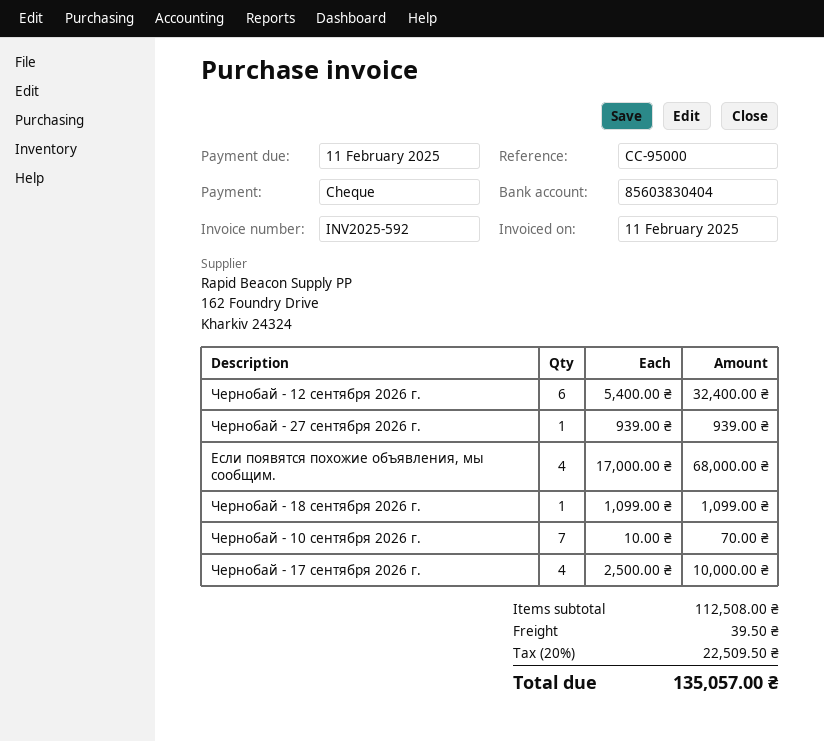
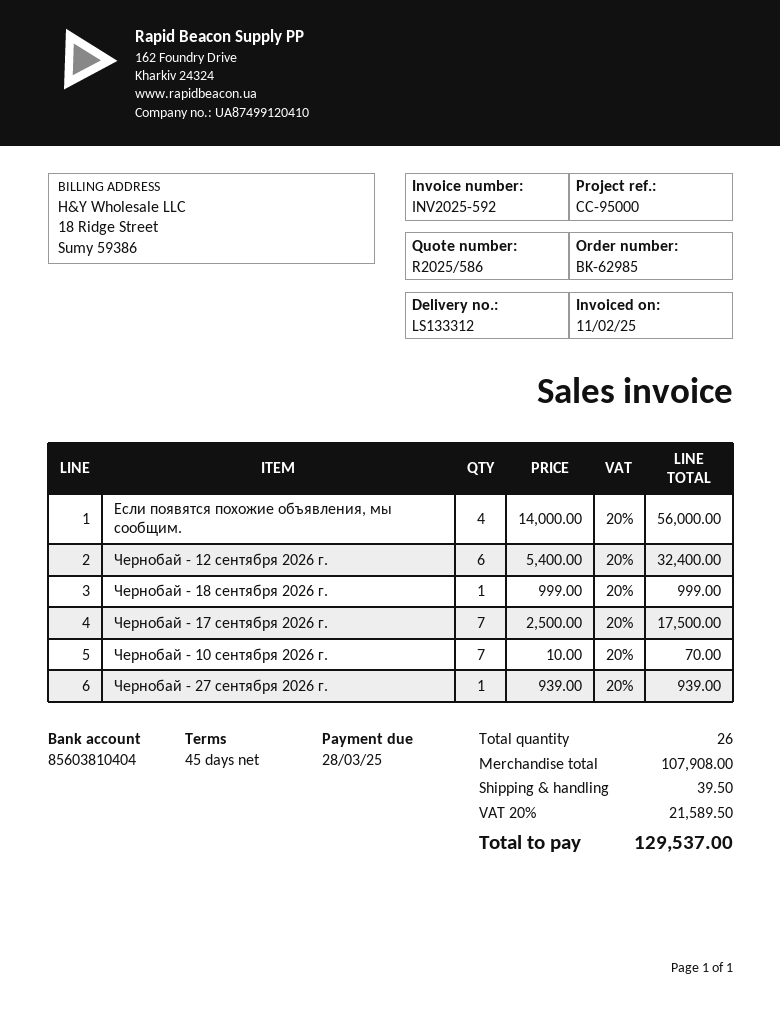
due date: 2025-02-11 -> 2025-03-28
bank account: 85603830404 -> 85603810404
Если появятся похожие объявления, мы сообщим.: 4 x 17000.00 = 68000.00 -> 4 x 14000.00 = 56000.00
Чернобай - 18 сентября 2026 г.: 1 x 1099.00 = 1099.00 -> 1 x 999.00 = 999.00
Чернобай - 17 сентября 2026 г.: 4 x 2500.00 = 10000.00 -> 7 x 2500.00 = 17500.00
subtotal: 112508.00 -> 107908.00
tax: 20% = 22509.50 -> 20% = 21589.50
total: 135057.00 -> 129537.00

